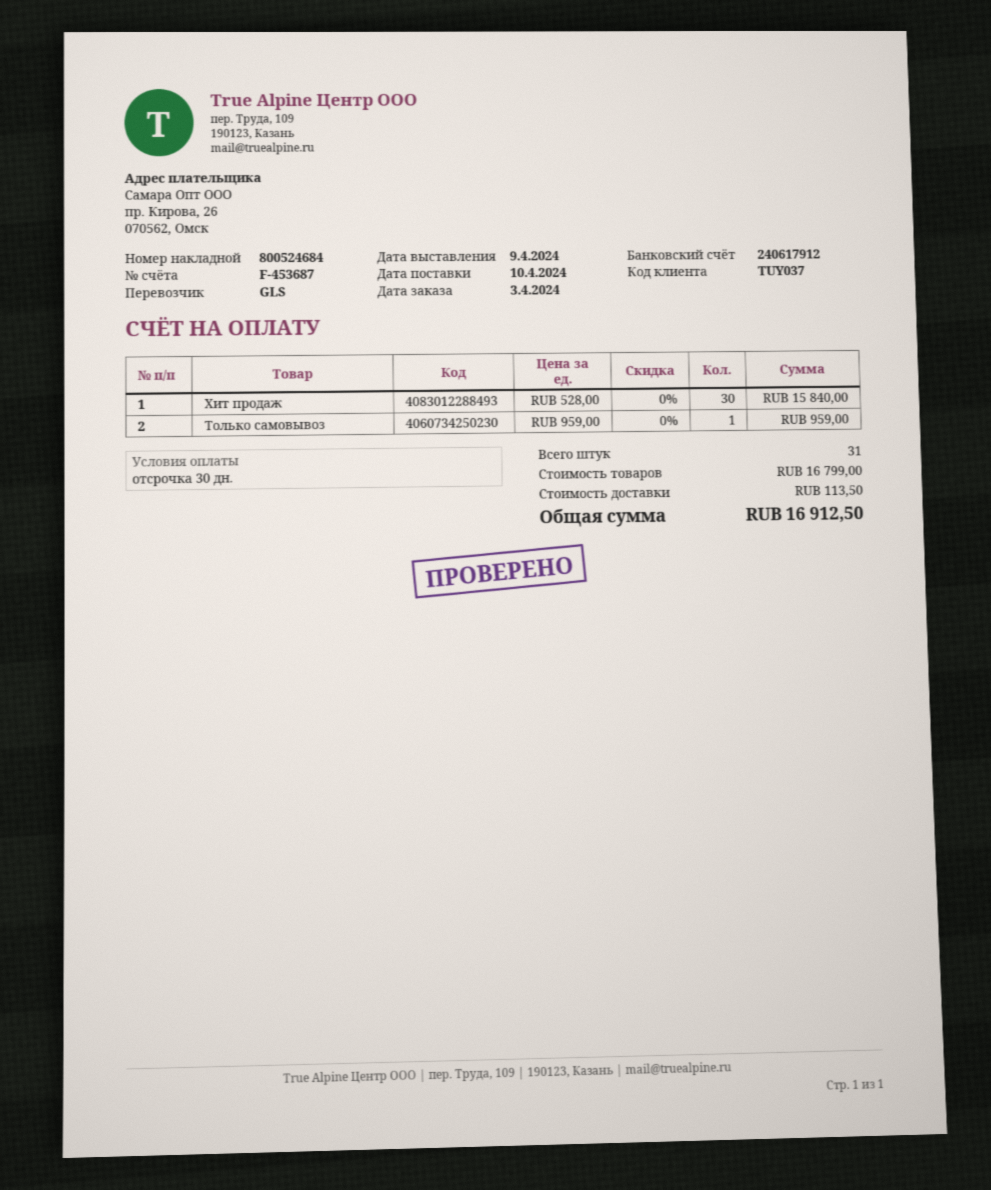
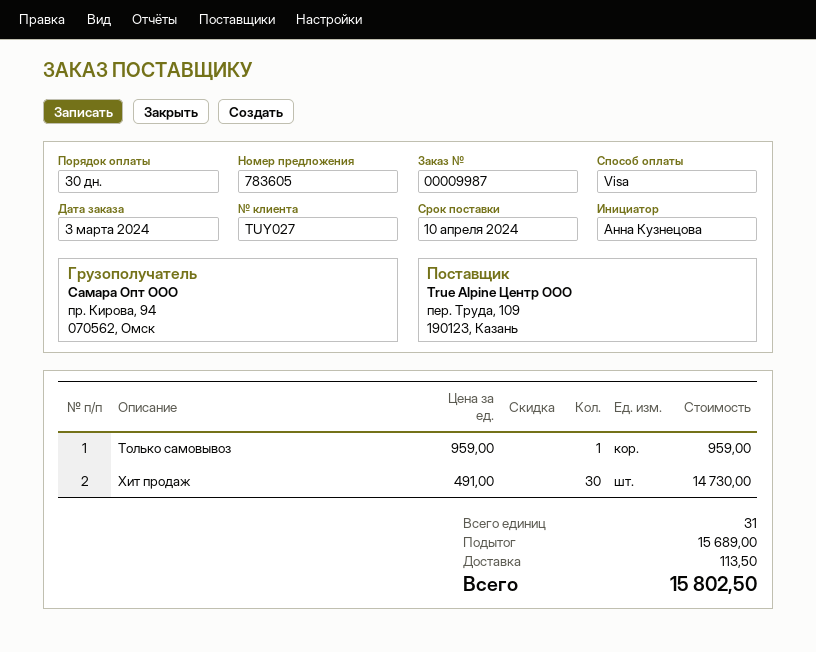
order date: 2024-04-03 -> 2024-03-03
customer number: TUY037 -> TUY027
Хит продаж: 30 x 528.00 = 15840.00 -> 30 x 491.00 = 14730.00
subtotal: 16799.00 -> 15689.00
total: 16912.50 -> 15802.50

